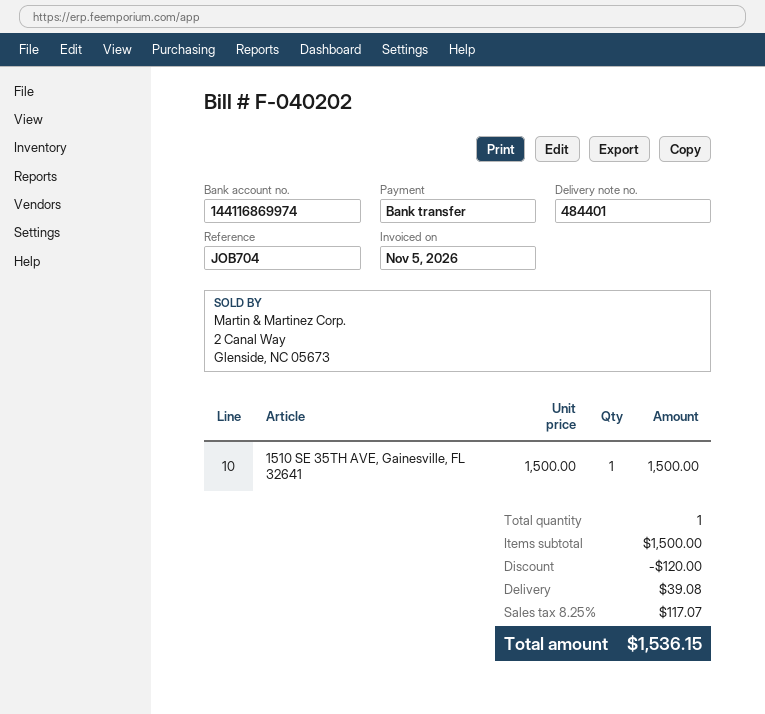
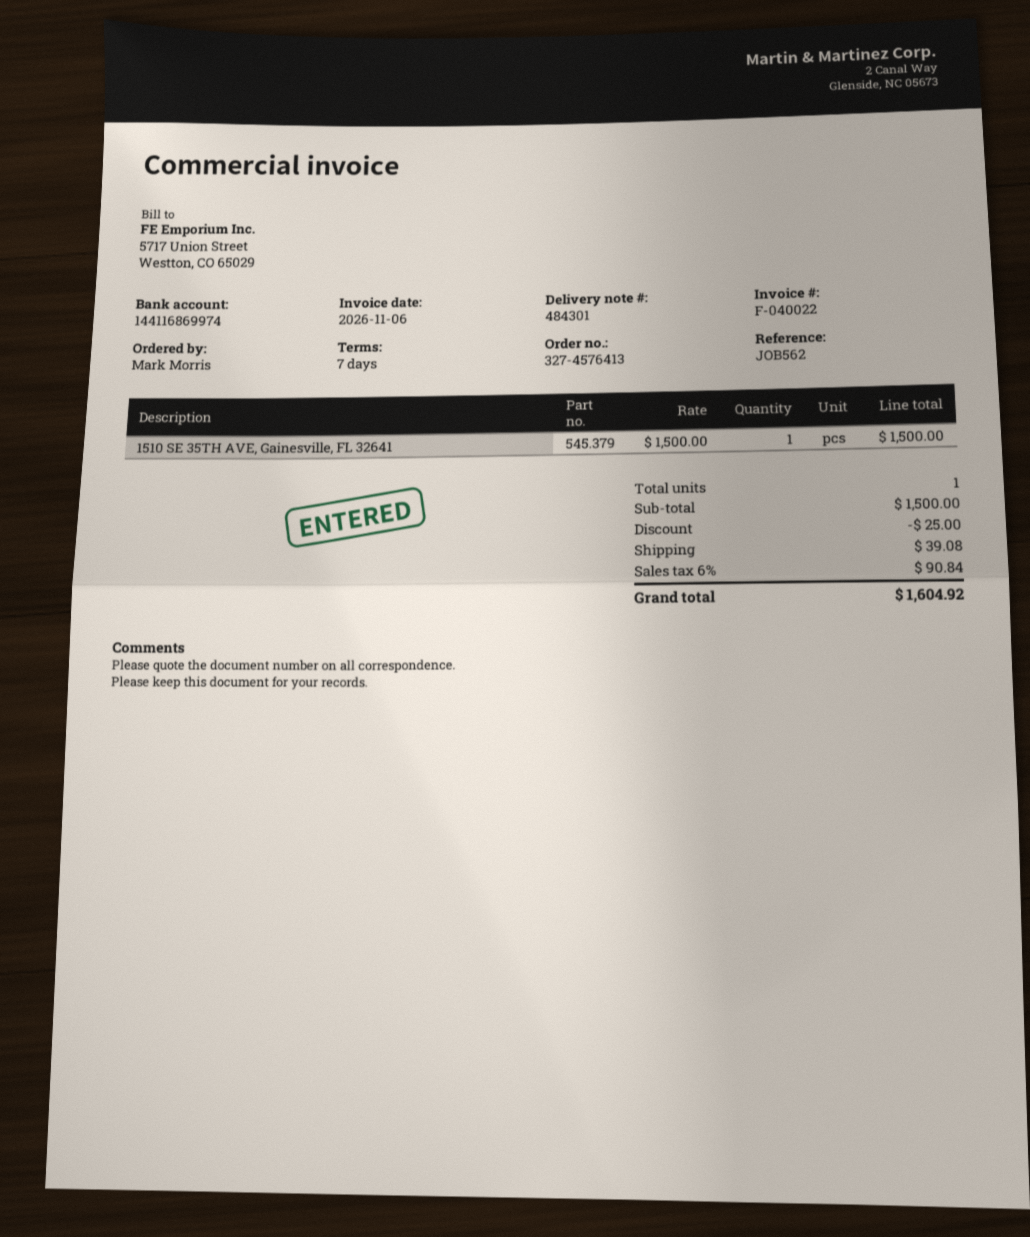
delivery note number: 484401 -> 484301
invoice number: F-040202 -> F-040022
invoice date: 2026-11-05 -> 2026-11-06
reference: JOB704 -> JOB562
discount: 120.00 -> 25.00
tax: 8.25% = 117.07 -> 6% = 90.84
total: 1536.15 -> 1604.92

